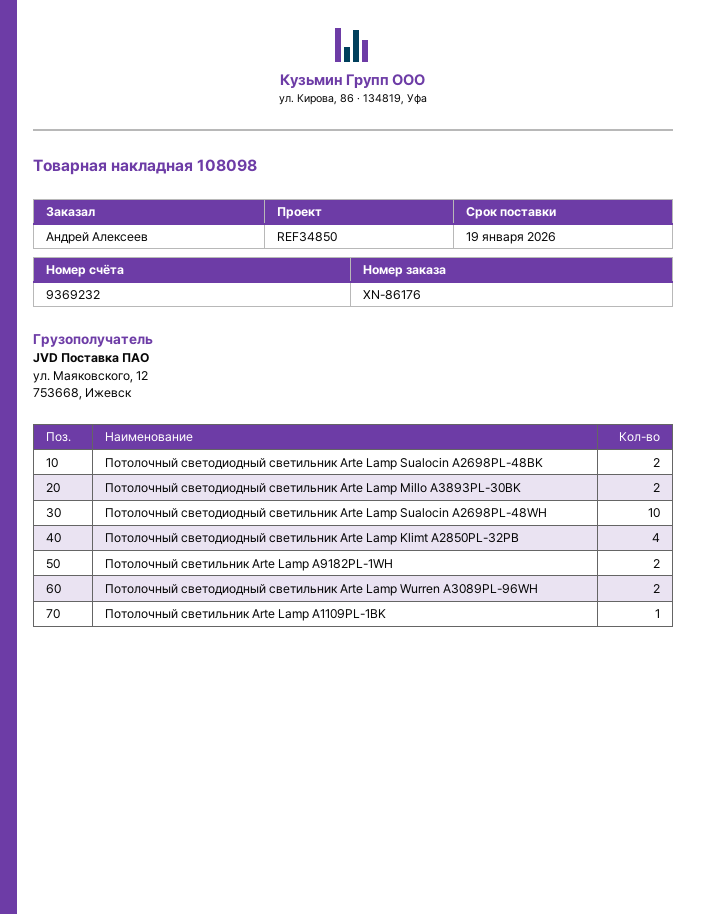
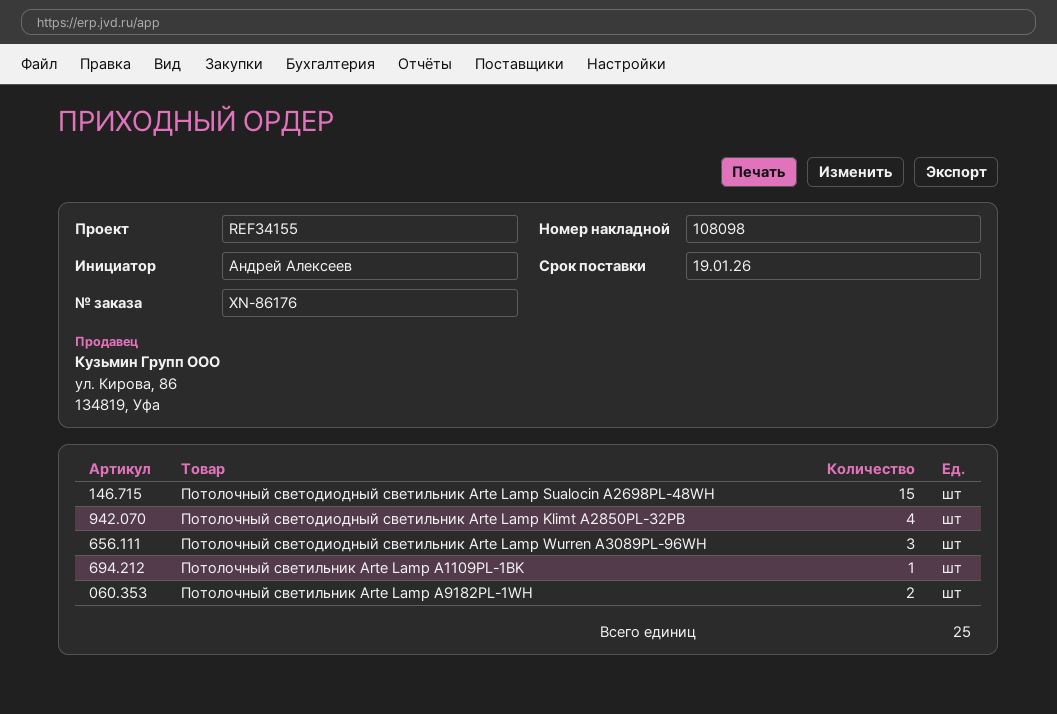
reference: REF34850 -> REF34155
Потолочный светодиодный светильник Arte Lamp Sualocin A2698PL-48BK: 2 -> none
Потолочный светодиодный светильник Arte Lamp Millo A3893PL-30BK: 2 -> none
Потолочный светодиодный светильник Arte Lamp Sualocin A2698PL-48WH: 10 -> 15
Потолочный светодиодный светильник Arte Lamp Wurren A3089PL-96WH: 2 -> 3

